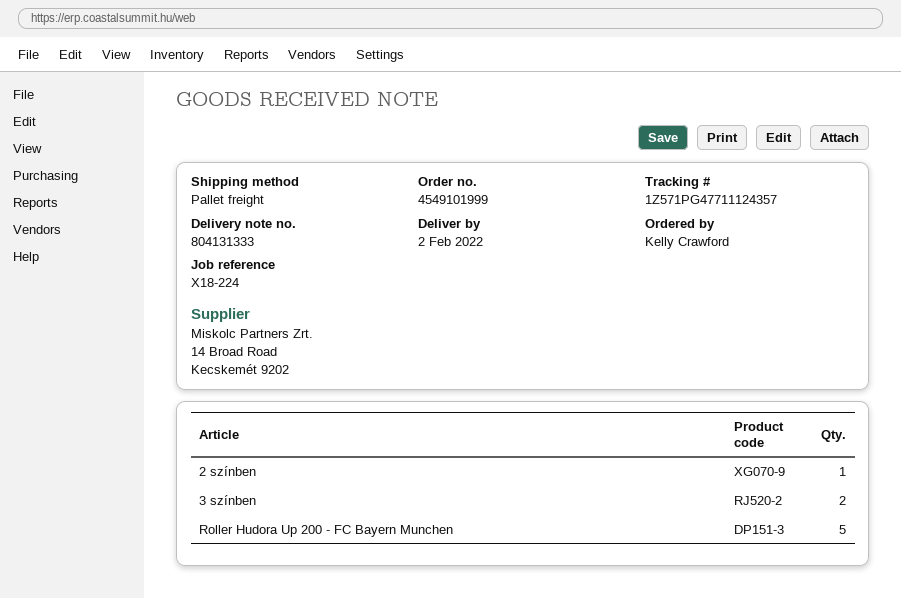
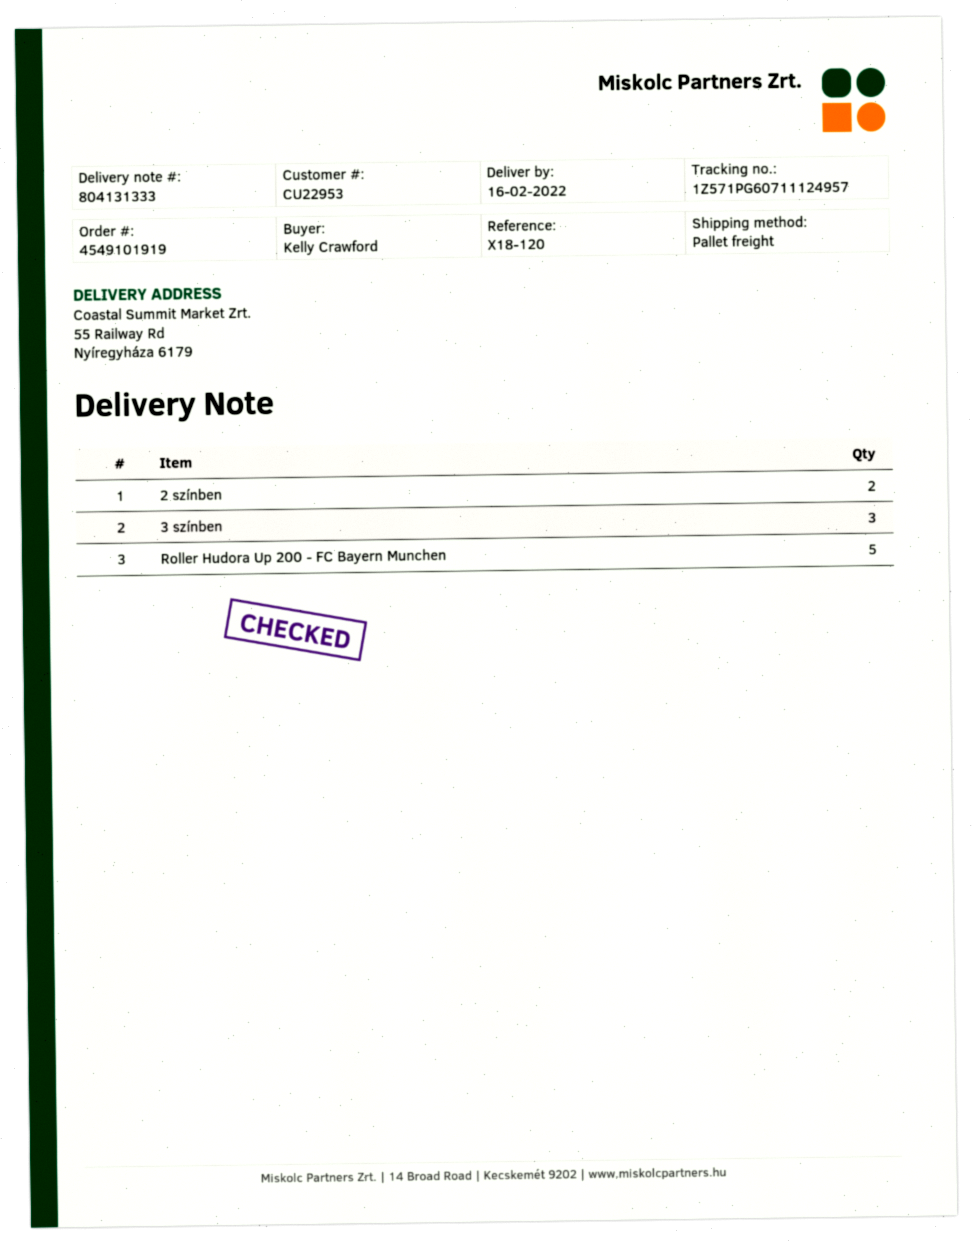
order number: 4549101999 -> 4549101919
delivery date: 2022-02-02 -> 2022-02-16
reference: X18-224 -> X18-120
tracking number: 1Z571PG47711124357 -> 1Z571PG60711124957
2 színben: 1 -> 2
3 színben: 2 -> 3

